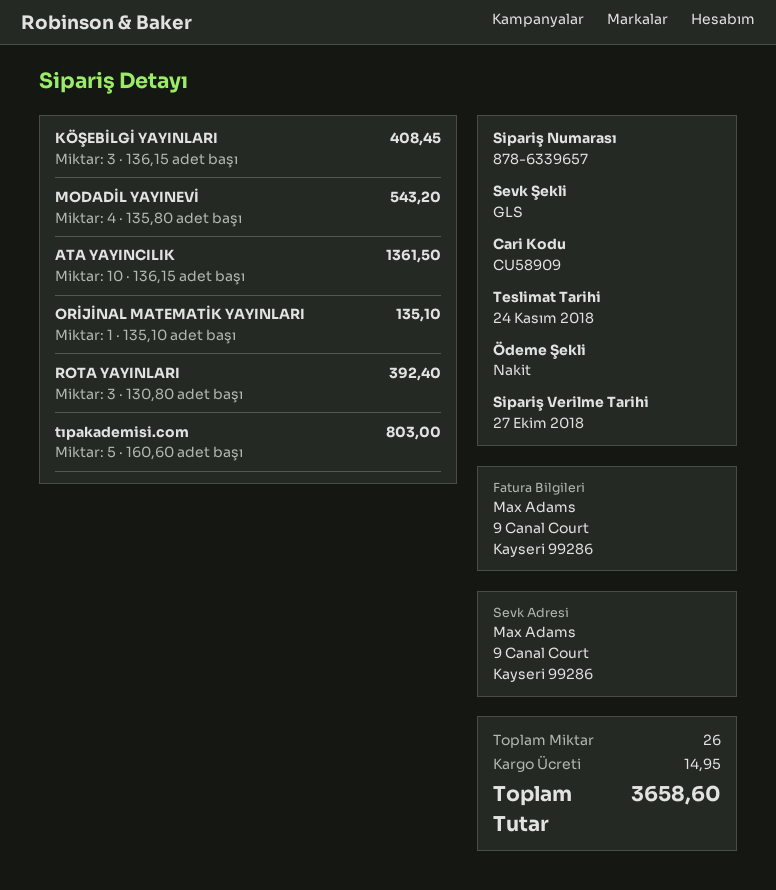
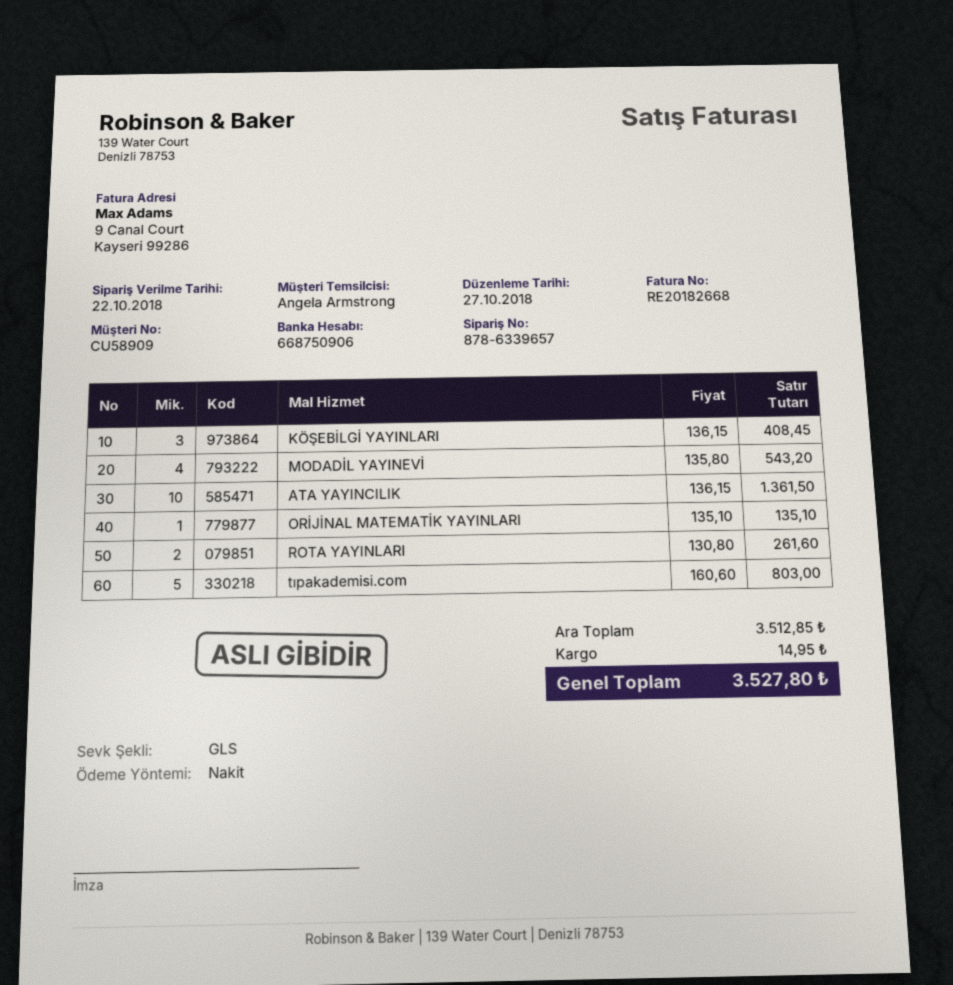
order date: 2018-10-27 -> 2018-10-22
ROTA YAYINLARI: 3 x 130.80 = 392.40 -> 2 x 130.80 = 261.60
total: 3658.60 -> 3527.80

